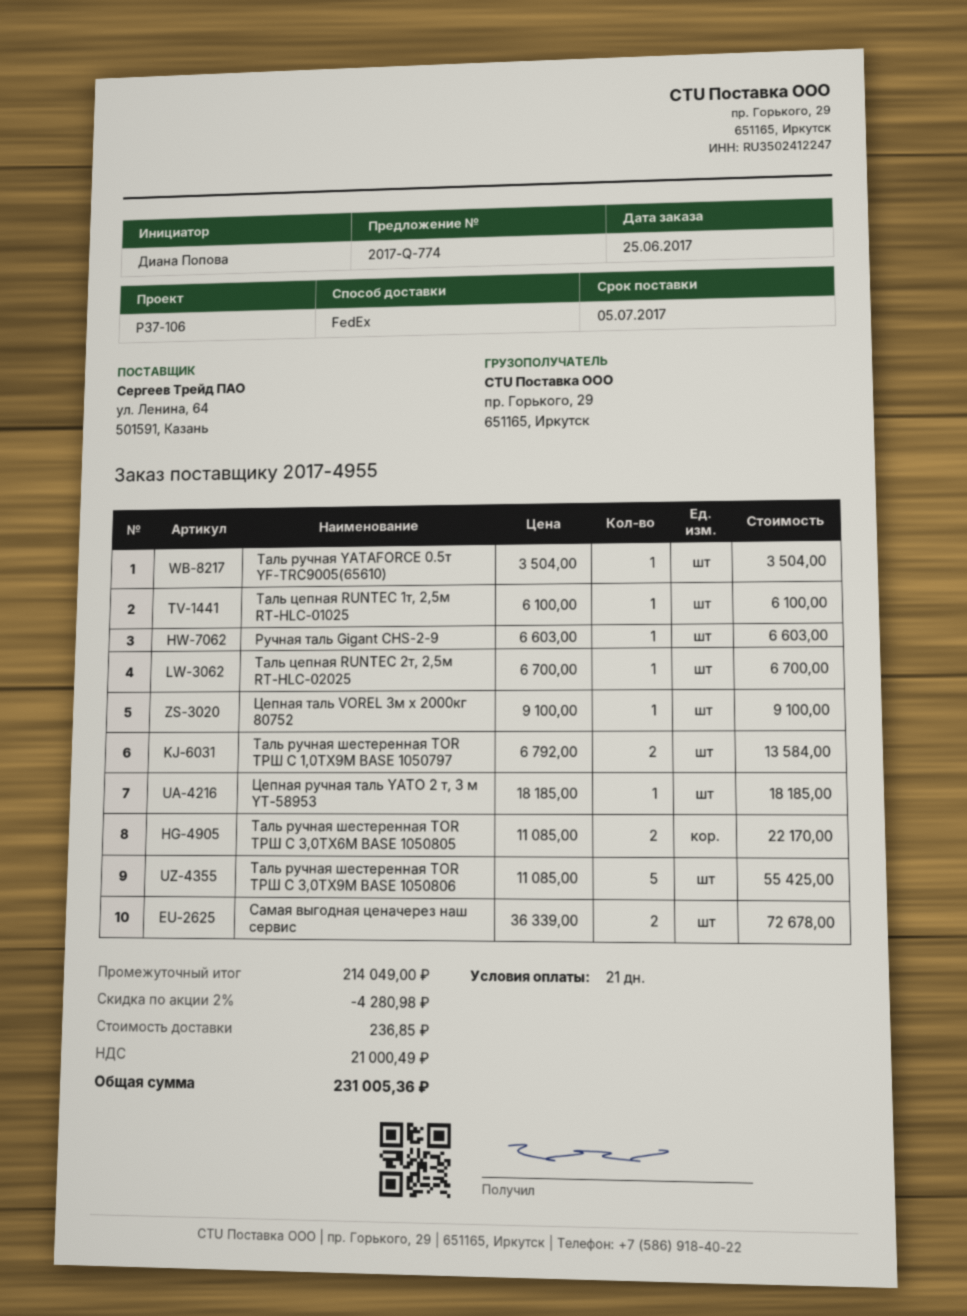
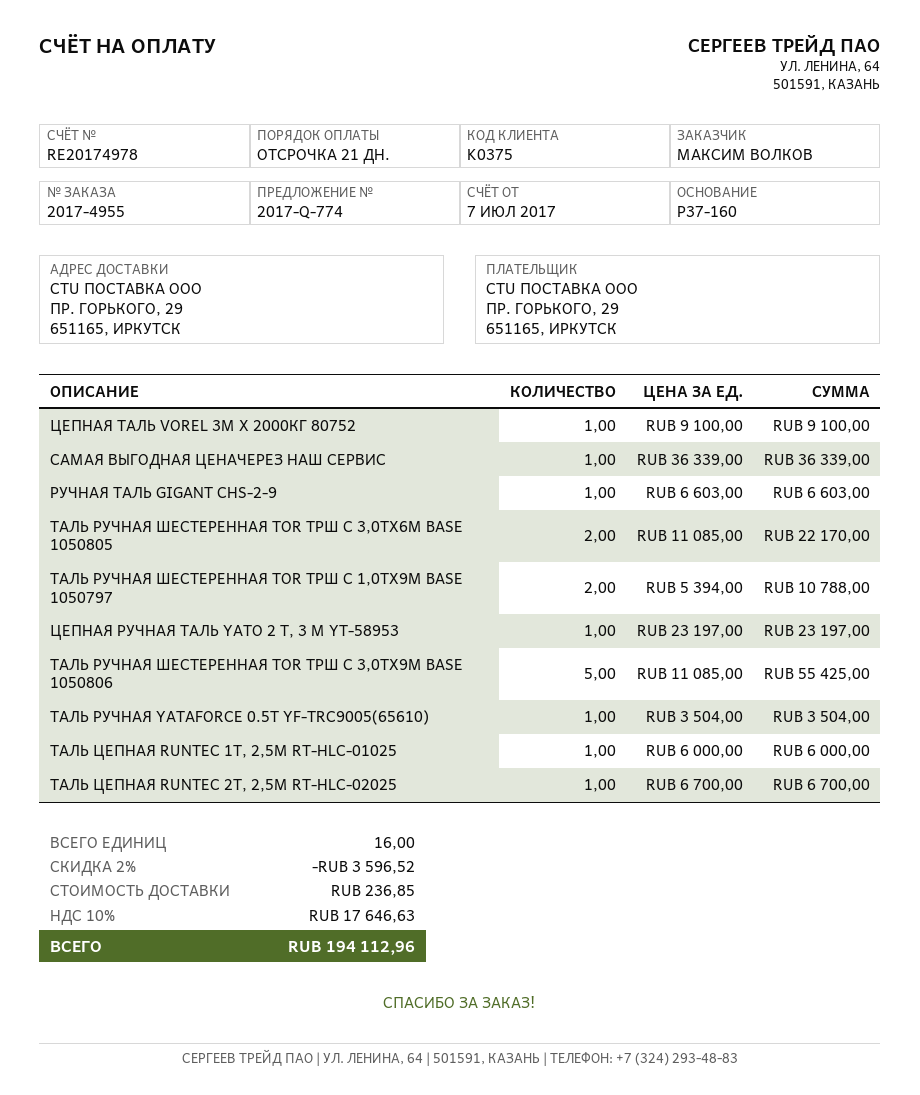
reference: P37-106 -> P37-160
ordered by: Диана Попова -> МАКСИМ ВОЛКОВ
Таль цепная RUNTEC 1т, 2,5м RT-HLC-01025: 1 x 6100.00 = 6100.00 -> 1 x 6000.00 = 6000.00
Таль ручная шестеренная TOR ТРШ C 1,0ТХ9М BASE 1050797: 2 x 6792.00 = 13584.00 -> 2 x 5394.00 = 10788.00
Цепная ручная таль YATO 2 т, 3 м YT-58953: 1 x 18185.00 = 18185.00 -> 1 x 23197.00 = 23197.00
Самая выгодная ценачерез наш сервис: 2 x 36339.00 = 72678.00 -> 1 x 36339.00 = 36339.00
discount: 2% = 4280.98 -> 2% = 3596.52
tax: 21000.49 -> 17646.63
total: 231005.36 -> 194112.96

